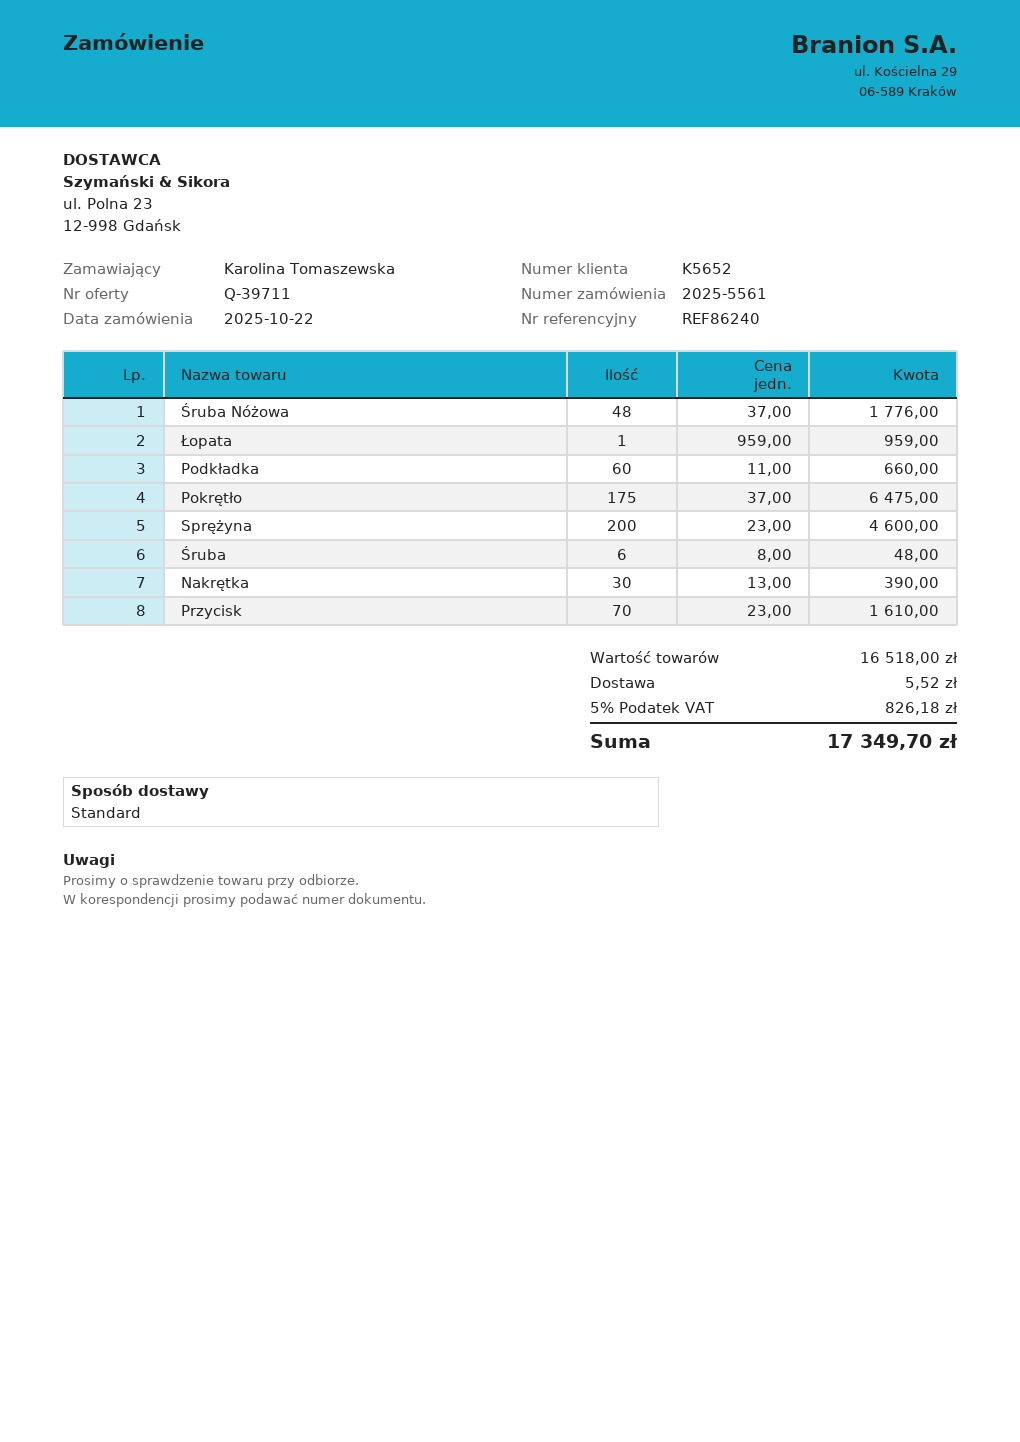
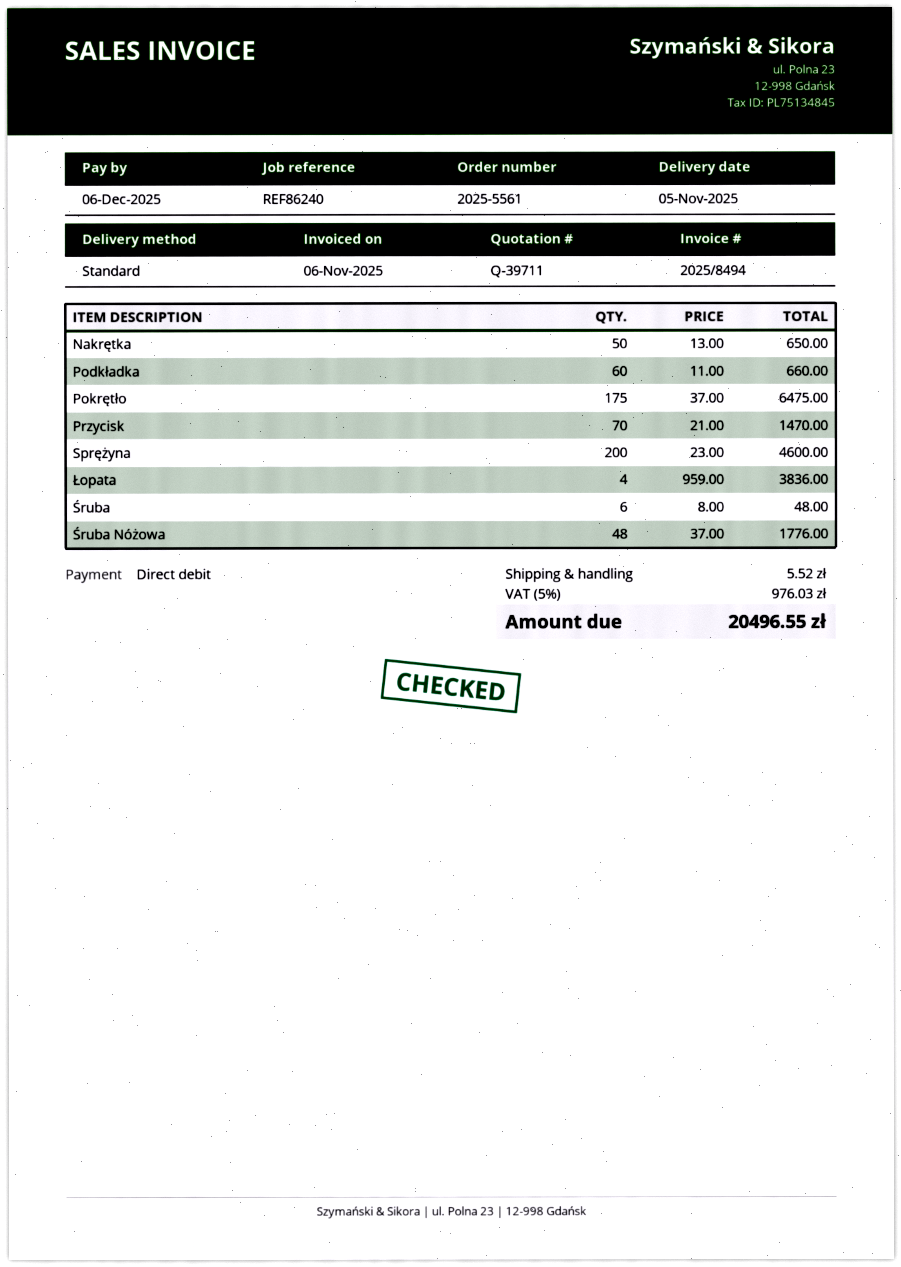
Łopata: 1 x 959.00 = 959.00 -> 4 x 959.00 = 3836.00
Nakrętka: 30 x 13.00 = 390.00 -> 50 x 13.00 = 650.00
Przycisk: 70 x 23.00 = 1610.00 -> 70 x 21.00 = 1470.00
tax: 5% = 826.18 -> 5% = 976.03
total: 17349.70 -> 20496.55

